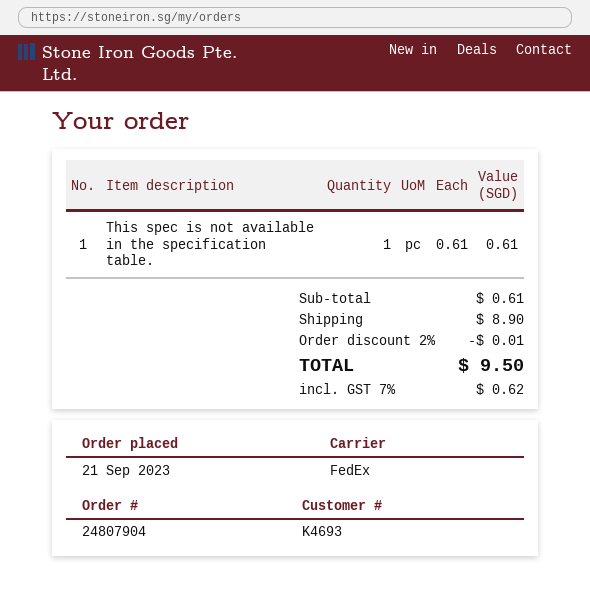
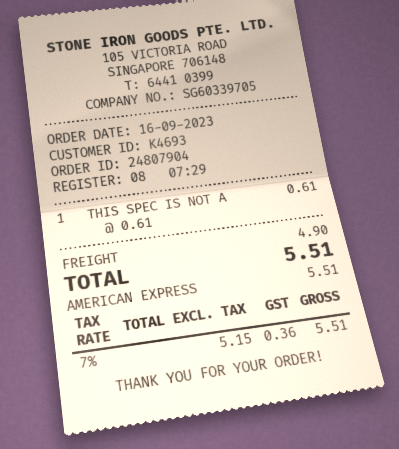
order date: 2023-09-21 -> 2023-09-16
discount: 2% = 0.01 -> none
shipping: 8.90 -> 4.90
tax: 7% = 0.62 -> 7% = 0.36
total: 9.50 -> 5.51

